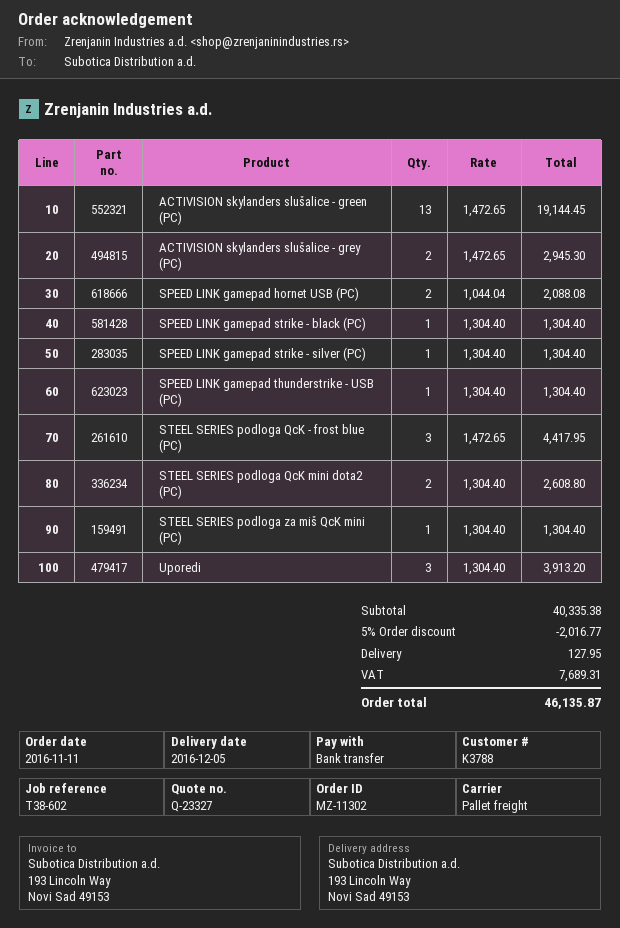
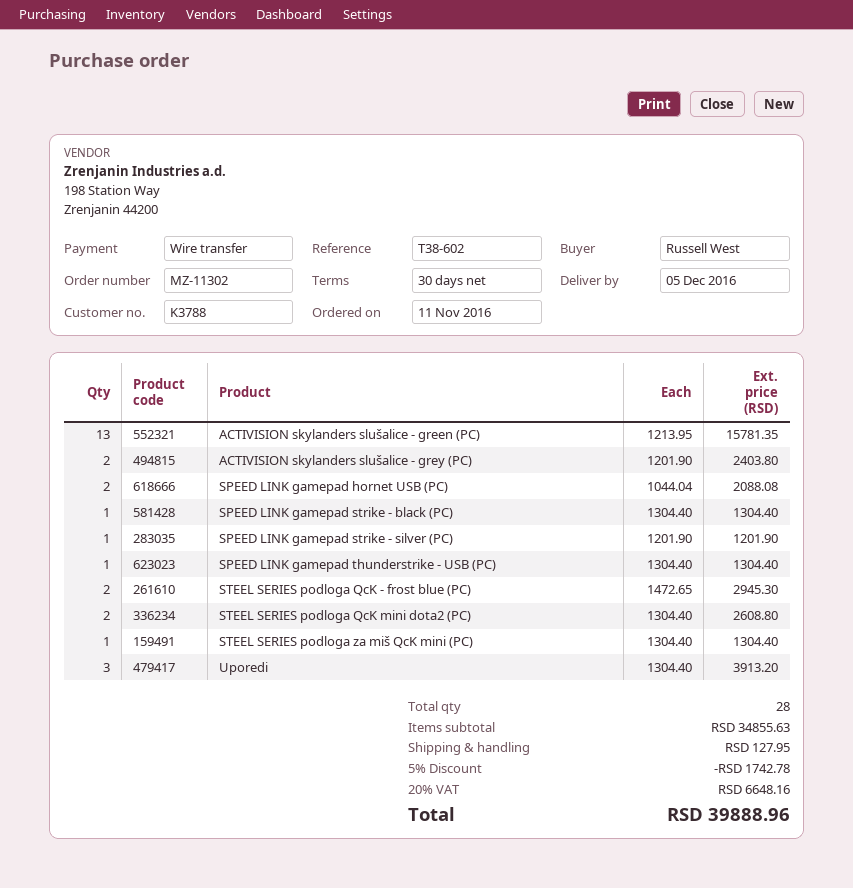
ACTIVISION skylanders slušalice - green (PC): 13 x 1472.65 = 19144.45 -> 13 x 1213.95 = 15781.35
ACTIVISION skylanders slušalice - grey (PC): 2 x 1472.65 = 2945.30 -> 2 x 1201.90 = 2403.80
SPEED LINK gamepad strike - silver (PC): 1 x 1304.40 = 1304.40 -> 1 x 1201.90 = 1201.90
STEEL SERIES podloga QcK - frost blue (PC): 3 x 1472.65 = 4417.95 -> 2 x 1472.65 = 2945.30
subtotal: 40335.38 -> 34855.63
discount: 5% = 2016.77 -> 5% = 1742.78
tax: 7689.31 -> 6648.16
total: 46135.87 -> 39888.96

